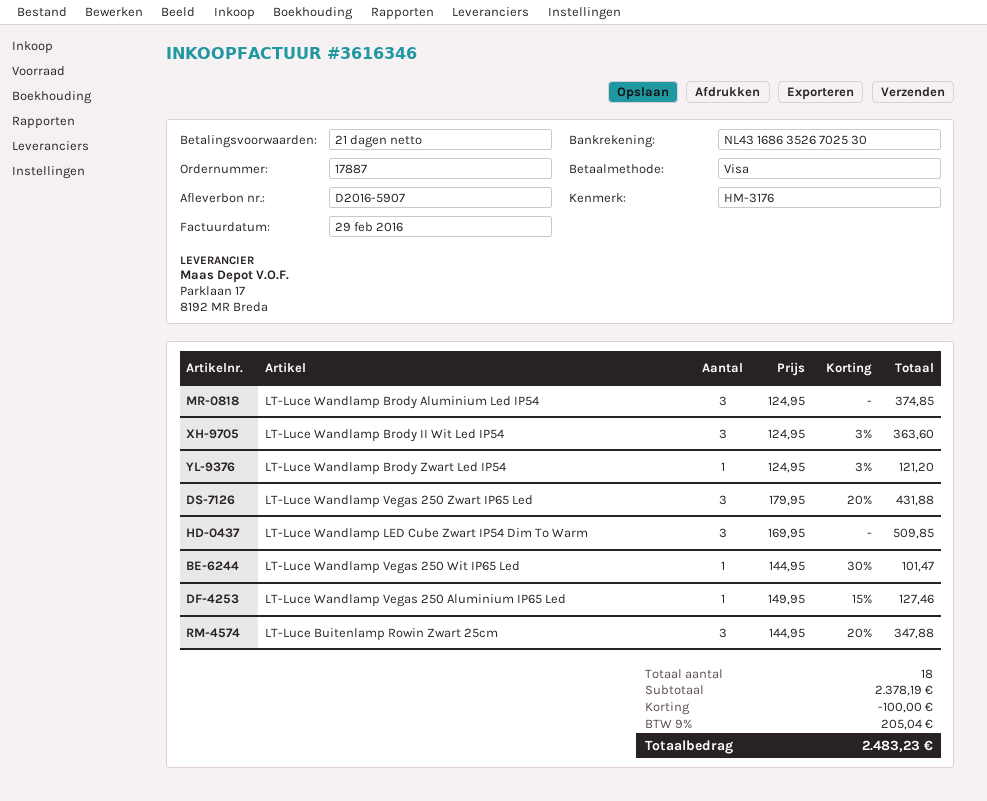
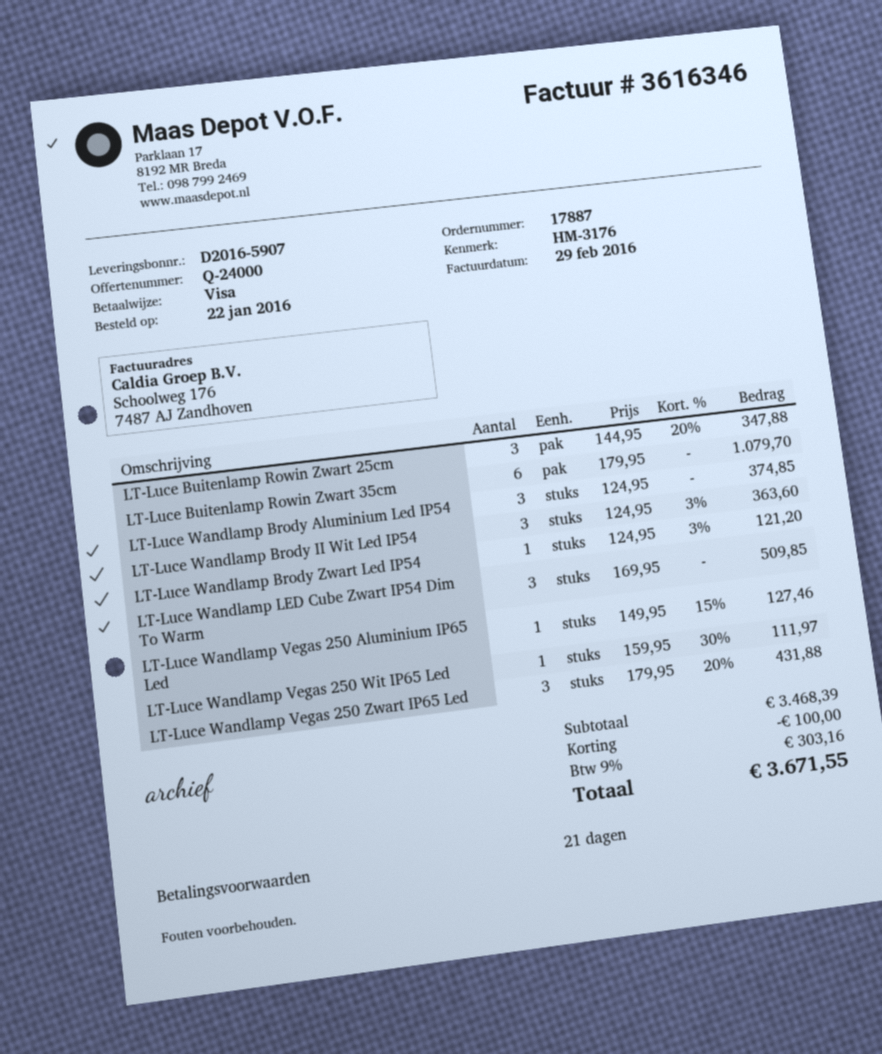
LT-Luce Wandlamp Vegas 250 Wit IP65 Led: 1 x 144.95 - 30% = 101.47 -> 1 x 159.95 - 30% = 111.97
LT-Luce Buitenlamp Rowin Zwart 35cm: none -> 6 x 179.95 = 1079.70
subtotal: 2378.19 -> 3468.39
tax: 9% = 205.04 -> 9% = 303.16
total: 2483.23 -> 3671.55

